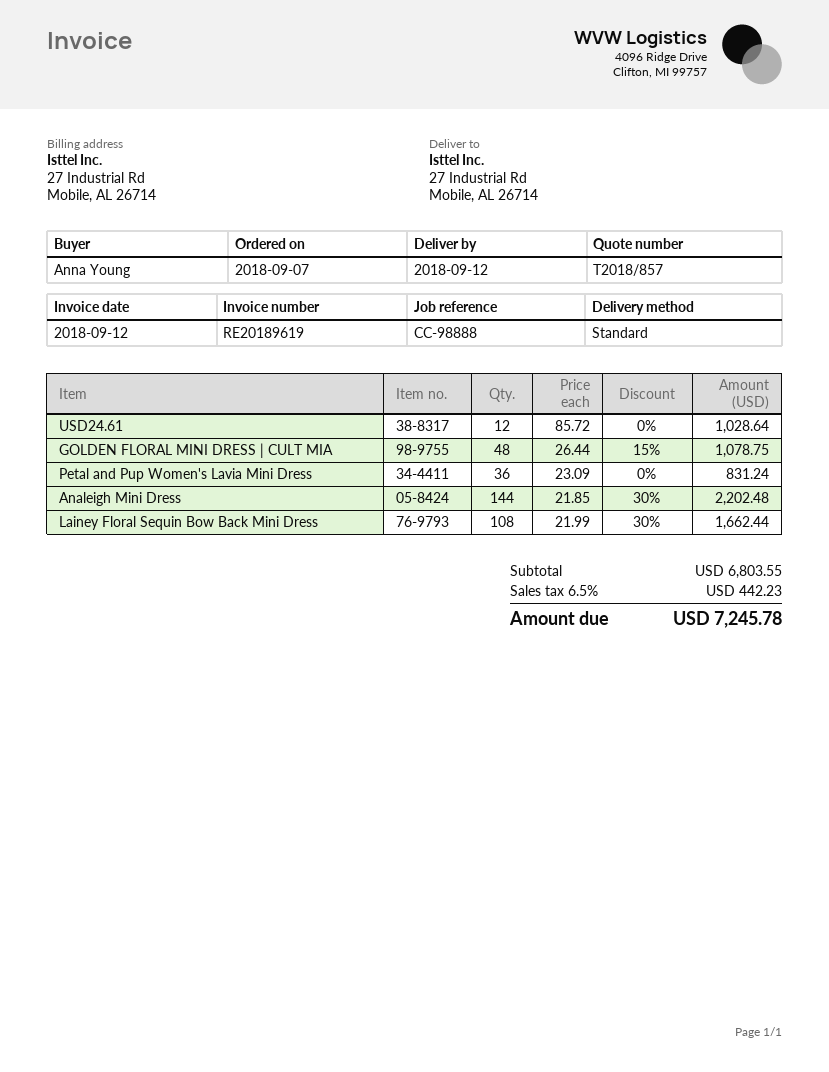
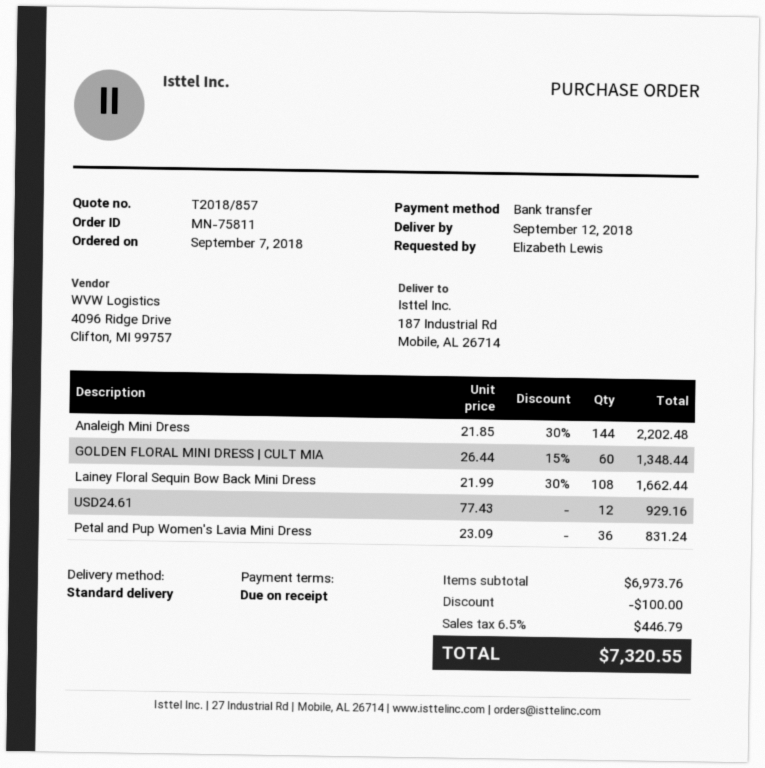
ordered by: Anna Young -> Elizabeth Lewis
ship to: 27 Industrial Rd, Mobile, AL 26714 -> 187 Industrial Rd, Mobile, AL 26714
USD24.61: 12 x 85.72 = 1028.64 -> 12 x 77.43 = 929.16
GOLDEN FLORAL MINI DRESS | CULT MIA: 48 x 26.44 - 15% = 1078.75 -> 60 x 26.44 - 15% = 1348.44
subtotal: 6803.55 -> 6973.76
discount: none -> 100.00
tax: 6.5% = 442.23 -> 6.5% = 446.79
total: 7245.78 -> 7320.55

